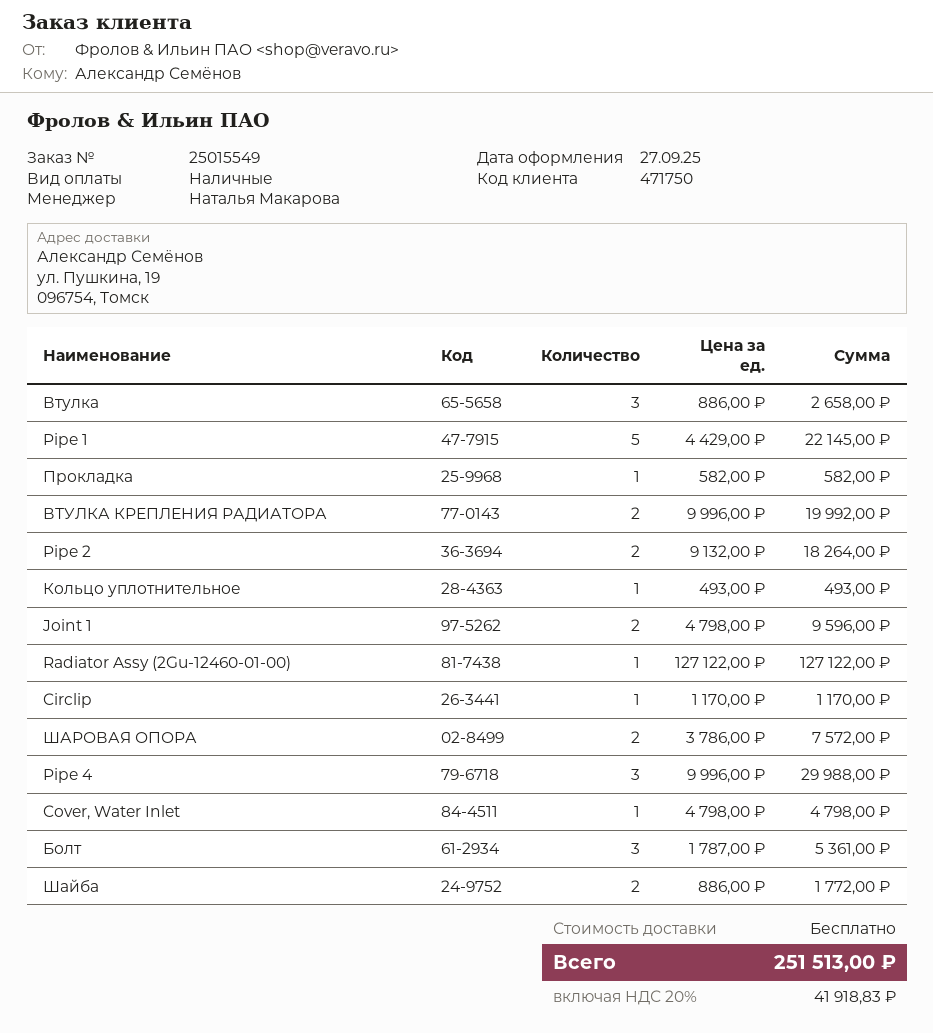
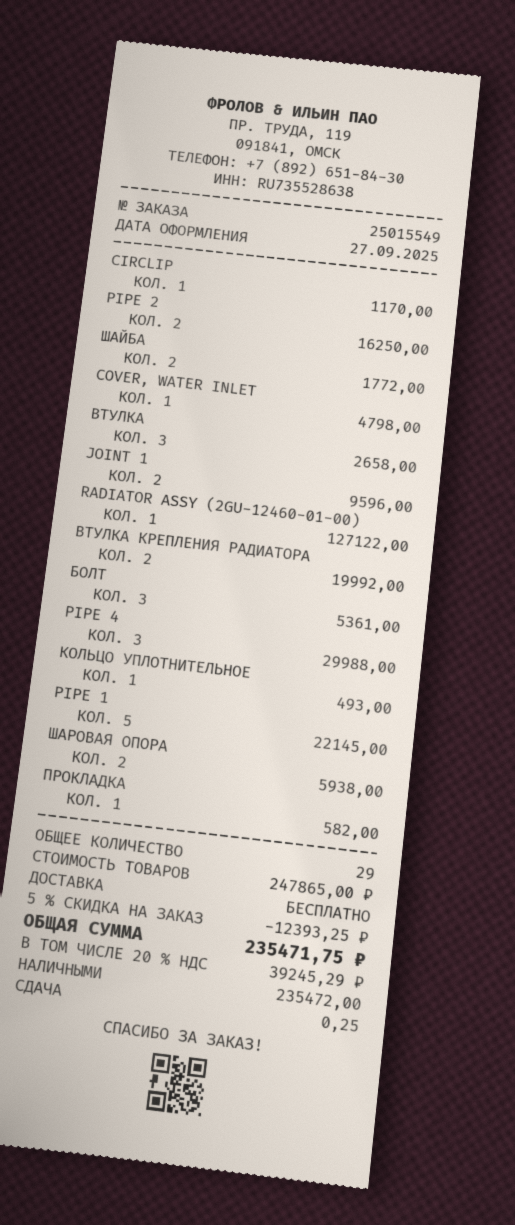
Pipe 2: 2 for 18264.00 -> 2 for 16250.00
ШАРОВАЯ ОПОРА: 2 for 7572.00 -> 2 for 5938.00
discount: none -> 5% = 12393.25
tax: 20% = 41918.83 -> 20% = 39245.29
total: 251513.00 -> 235471.75

